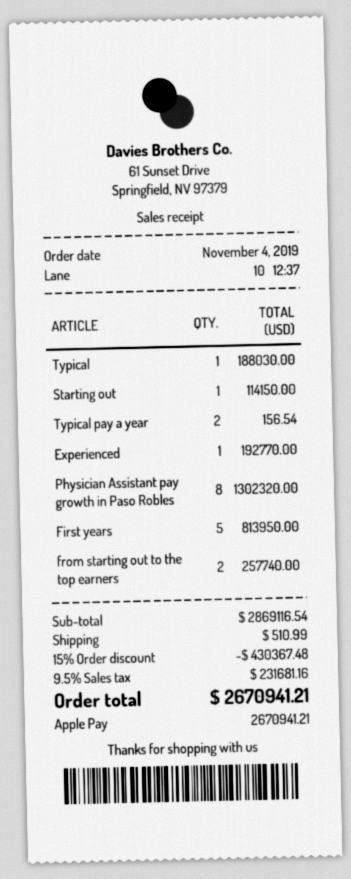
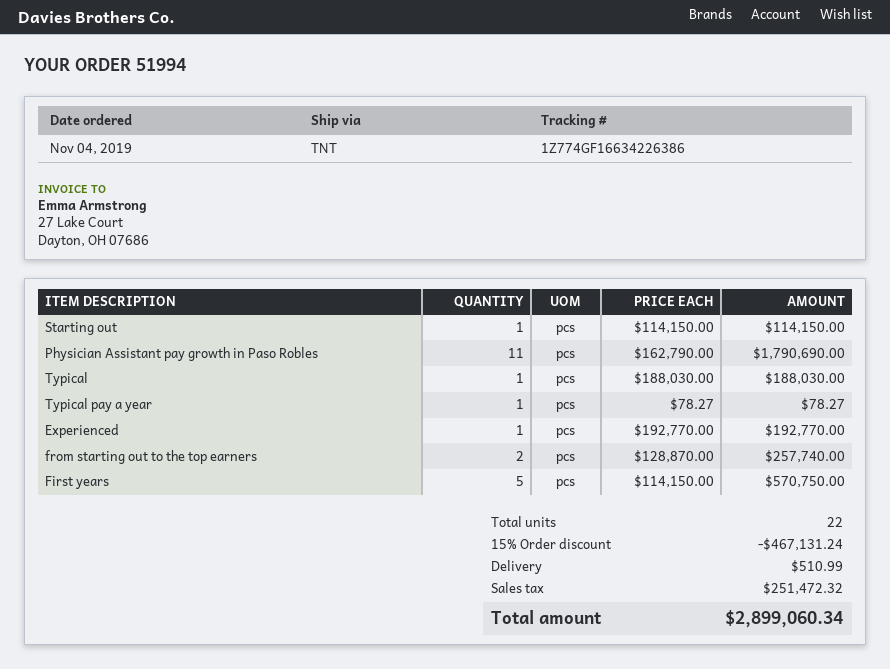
Typical pay a year: 2 for 156.54 -> 1 for 78.27
Physician Assistant pay growth in Paso Robles: 8 for 1302320.00 -> 11 for 1790690.00
First years: 5 for 813950.00 -> 5 for 570750.00
discount: 15% = 430367.48 -> 15% = 467131.24
tax: 231681.16 -> 251472.32
total: 2670941.21 -> 2899060.34

